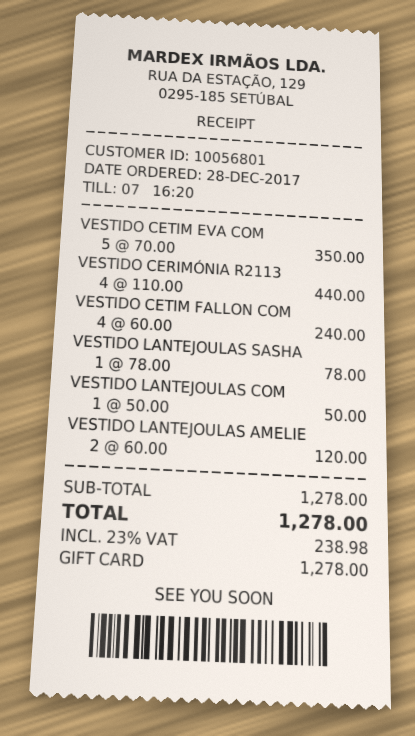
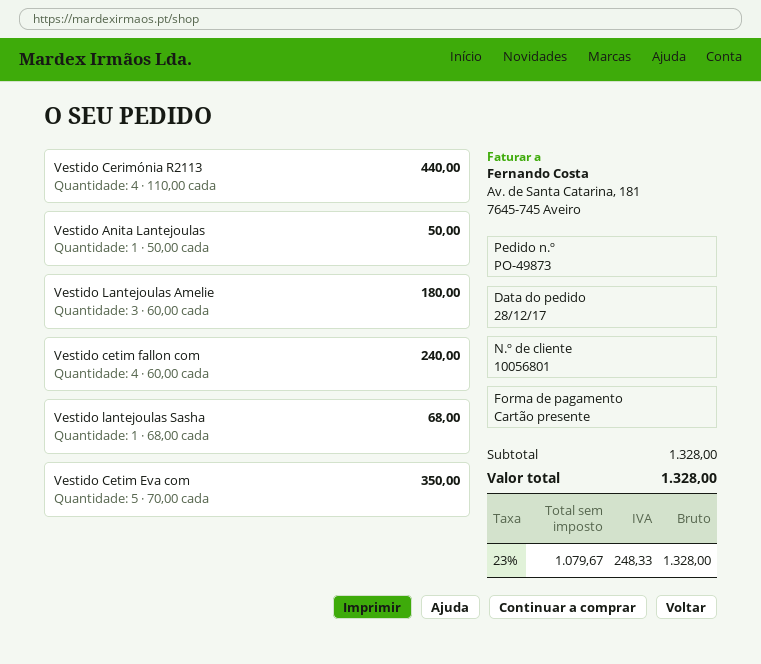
VESTIDO LANTEJOULAS SASHA: 1 x 78.00 = 78.00 -> 1 x 68.00 = 68.00
VESTIDO LANTEJOULAS COM: 1 x 50.00 = 50.00 -> none
VESTIDO LANTEJOULAS AMELIE: 2 x 60.00 = 120.00 -> 3 x 60.00 = 180.00
Vestido Anita Lantejoulas: none -> 1 x 50.00 = 50.00
subtotal: 1278.00 -> 1328.00
tax: 23% = 238.98 -> 23% = 248.33
total: 1278.00 -> 1328.00

